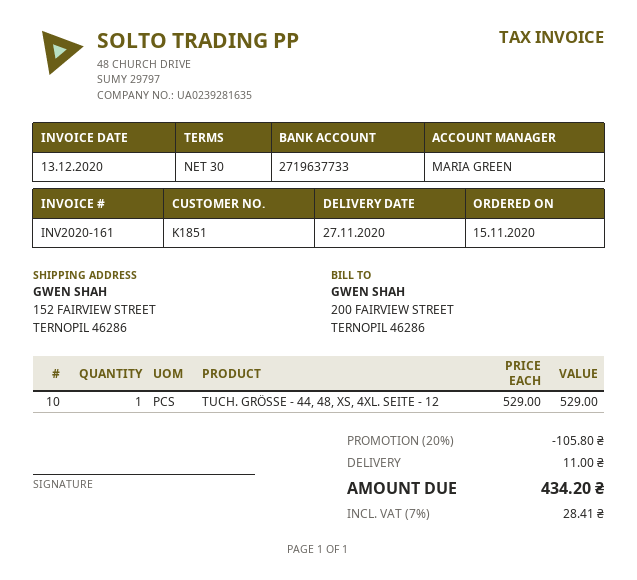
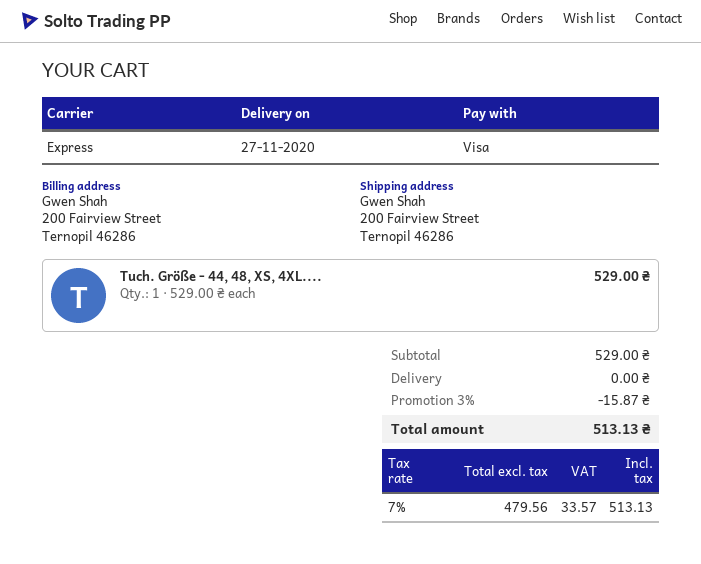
ship to: 152 FAIRVIEW STREET, TERNOPIL 46286 -> 200 Fairview Street, Ternopil 46286
discount: 20% = 105.80 -> 3% = 15.87
shipping: 11.00 -> 0.00
tax: 7% = 28.41 -> 7% = 33.57
total: 434.20 -> 513.13

